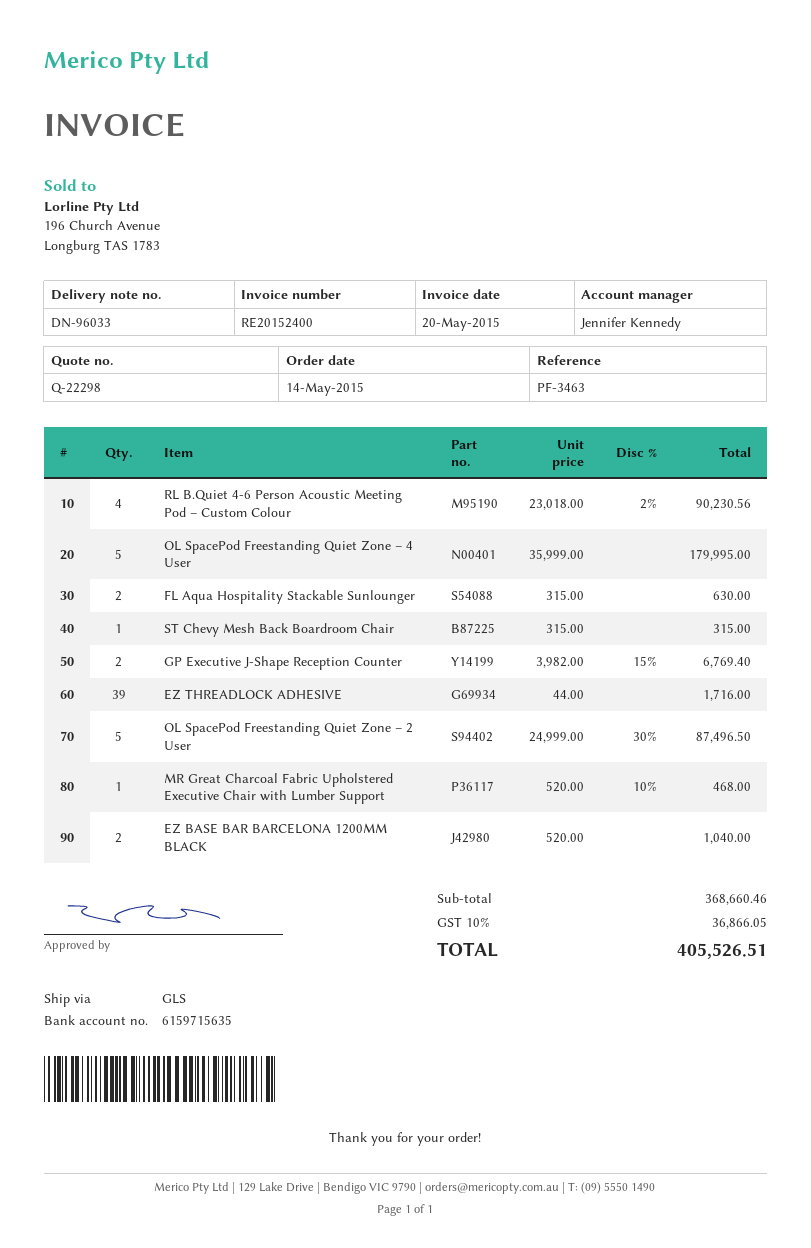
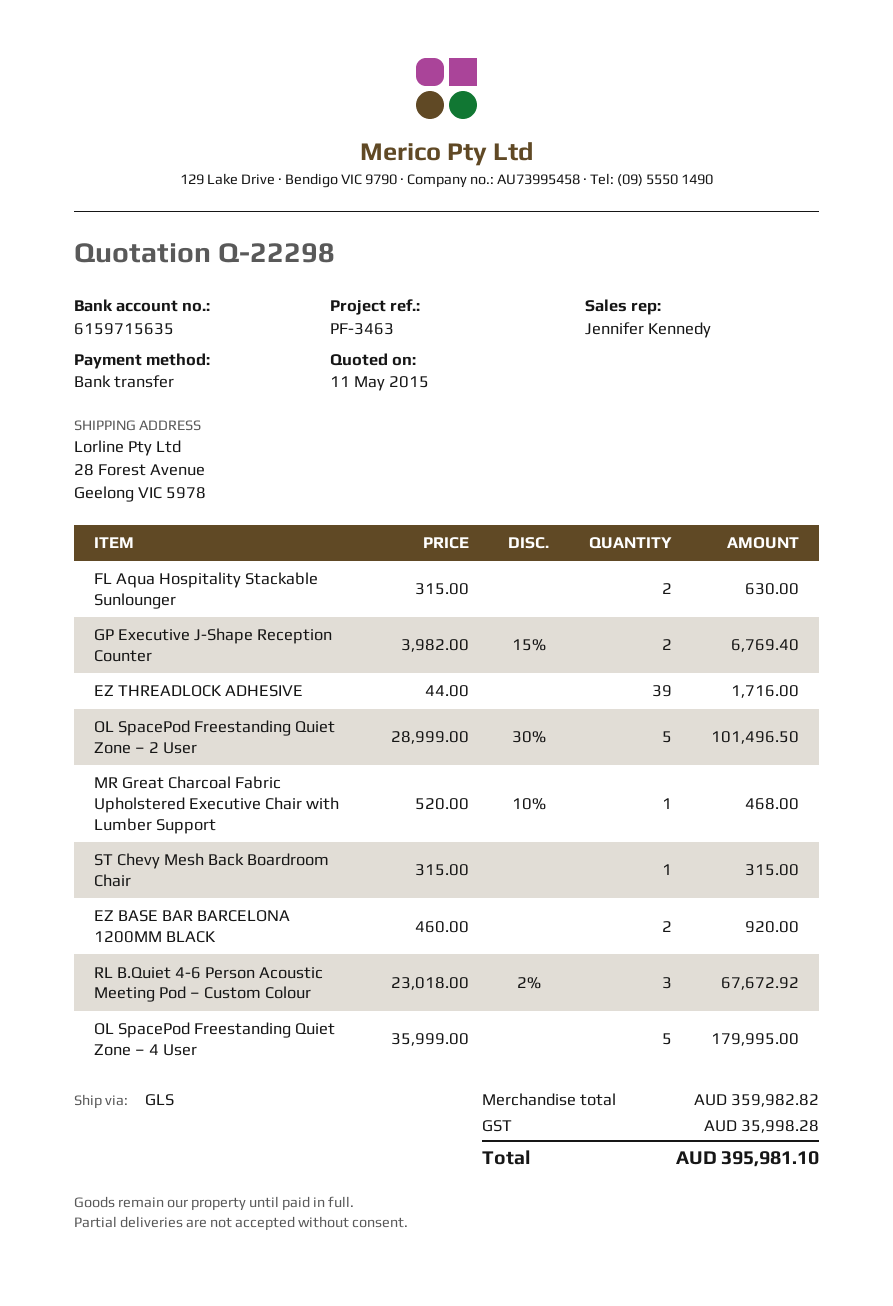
RL B.Quiet 4-6 Person Acoustic Meeting Pod – Custom Colour: 4 x 23018.00 - 2% = 90230.56 -> 3 x 23018.00 - 2% = 67672.92
OL SpacePod Freestanding Quiet Zone – 2 User: 5 x 24999.00 - 30% = 87496.50 -> 5 x 28999.00 - 30% = 101496.50
EZ BASE BAR BARCELONA 1200MM BLACK: 2 x 520.00 = 1040.00 -> 2 x 460.00 = 920.00
subtotal: 368660.46 -> 359982.82
tax: 36866.05 -> 35998.28
total: 405526.51 -> 395981.10

